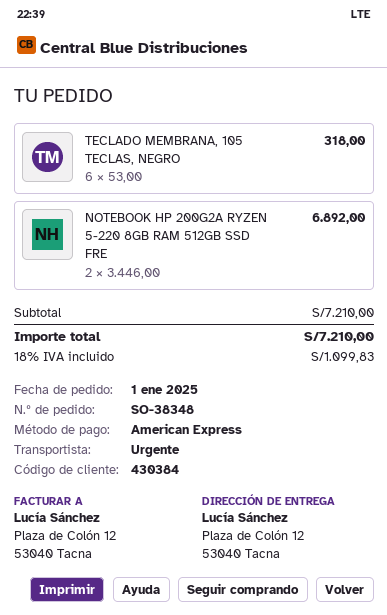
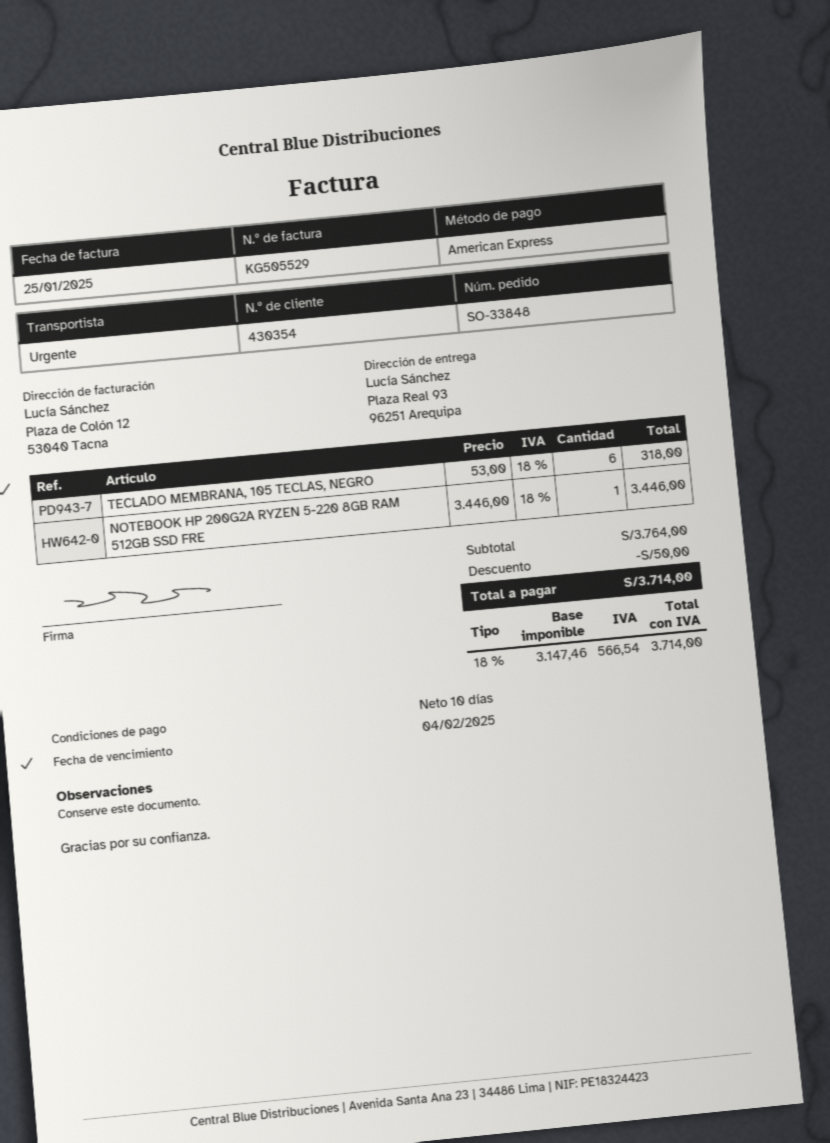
order number: SO-38348 -> SO-33848
customer number: 430384 -> 430354
ship to: Plaza de Colón 12, 53040 Tacna -> Plaza Real 93, 96251 Arequipa
NOTEBOOK HP 200G2A RYZEN 5-220 8GB RAM 512GB SSD FRE: 2 x 3446.00 = 6892.00 -> 1 x 3446.00 = 3446.00
subtotal: 7210.00 -> 3764.00
discount: none -> 50.00
tax: 18% = 1099.83 -> 18% = 566.54
total: 7210.00 -> 3714.00

